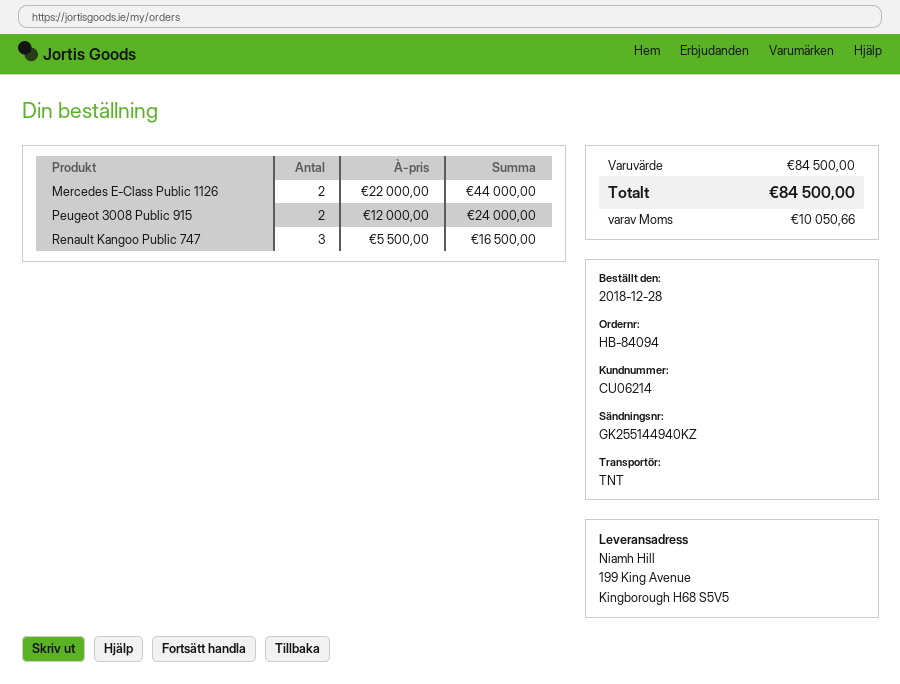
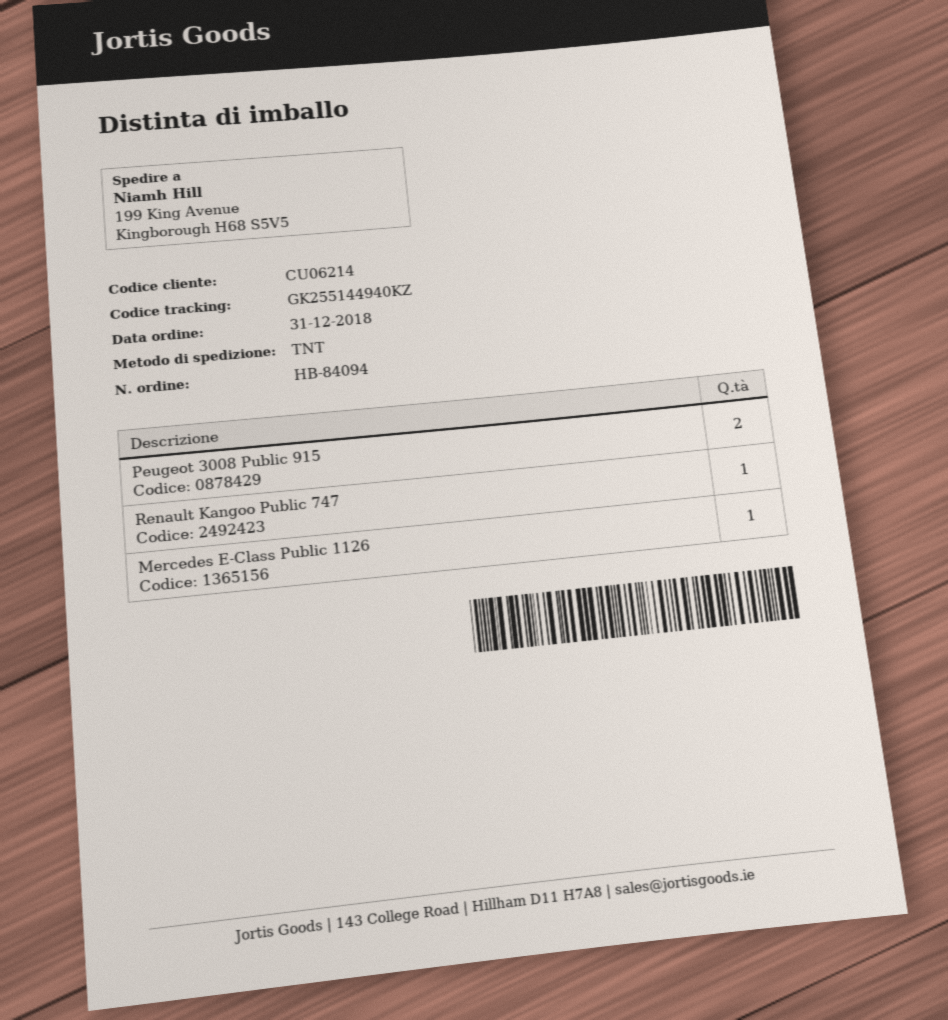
order date: 2018-12-28 -> 2018-12-31
Mercedes E-Class Public 1126: 2 -> 1
Renault Kangoo Public 747: 3 -> 1

